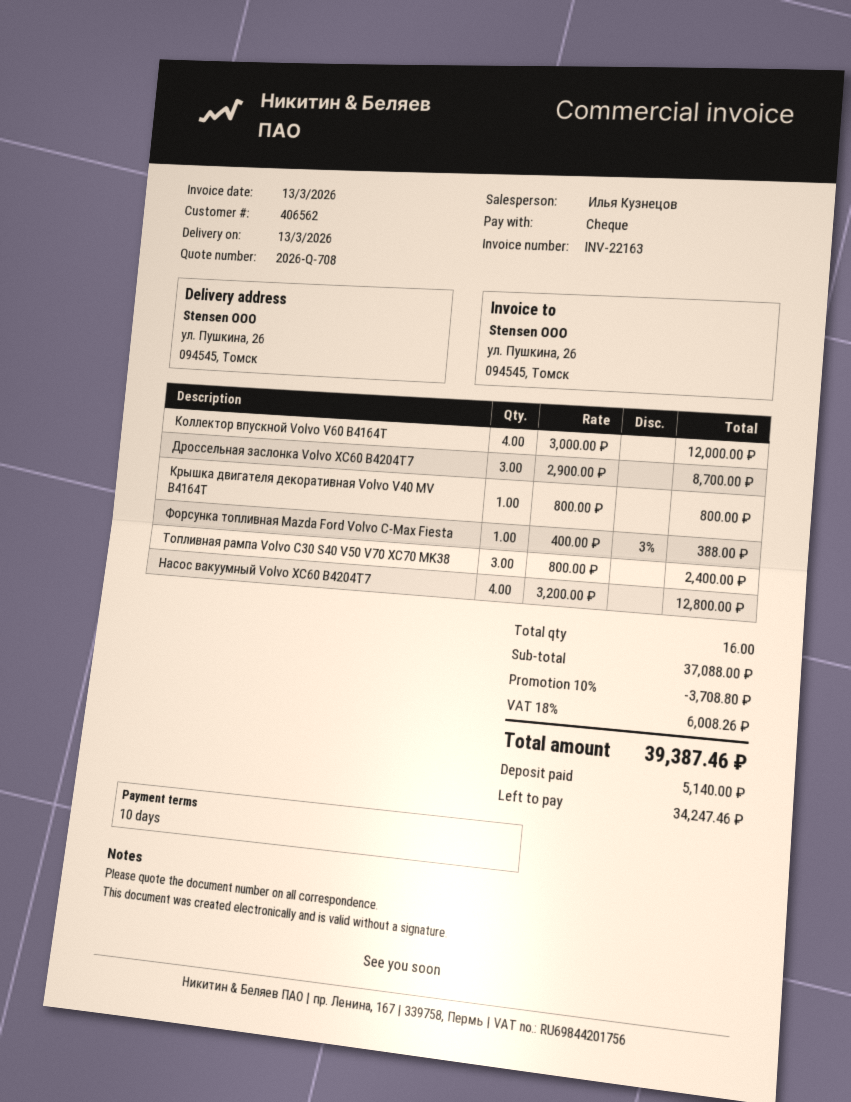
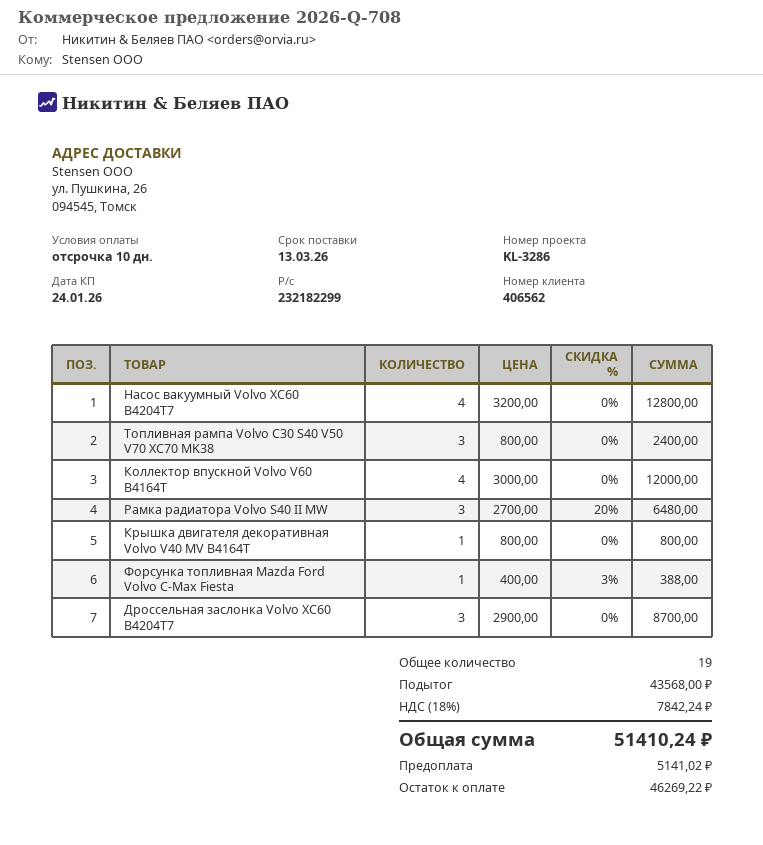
Рамка радиатора Volvo S40 II MW: none -> 3 x 2700.00 - 20% = 6480.00
total quantity: 16 -> 19
subtotal: 37088.00 -> 43568.00
discount: 10% = 3708.80 -> none
tax: 18% = 6008.26 -> 18% = 7842.24
total: 39387.46 -> 51410.24
deposit: 5140.00 -> 5141.02
balance: 34247.46 -> 46269.22

